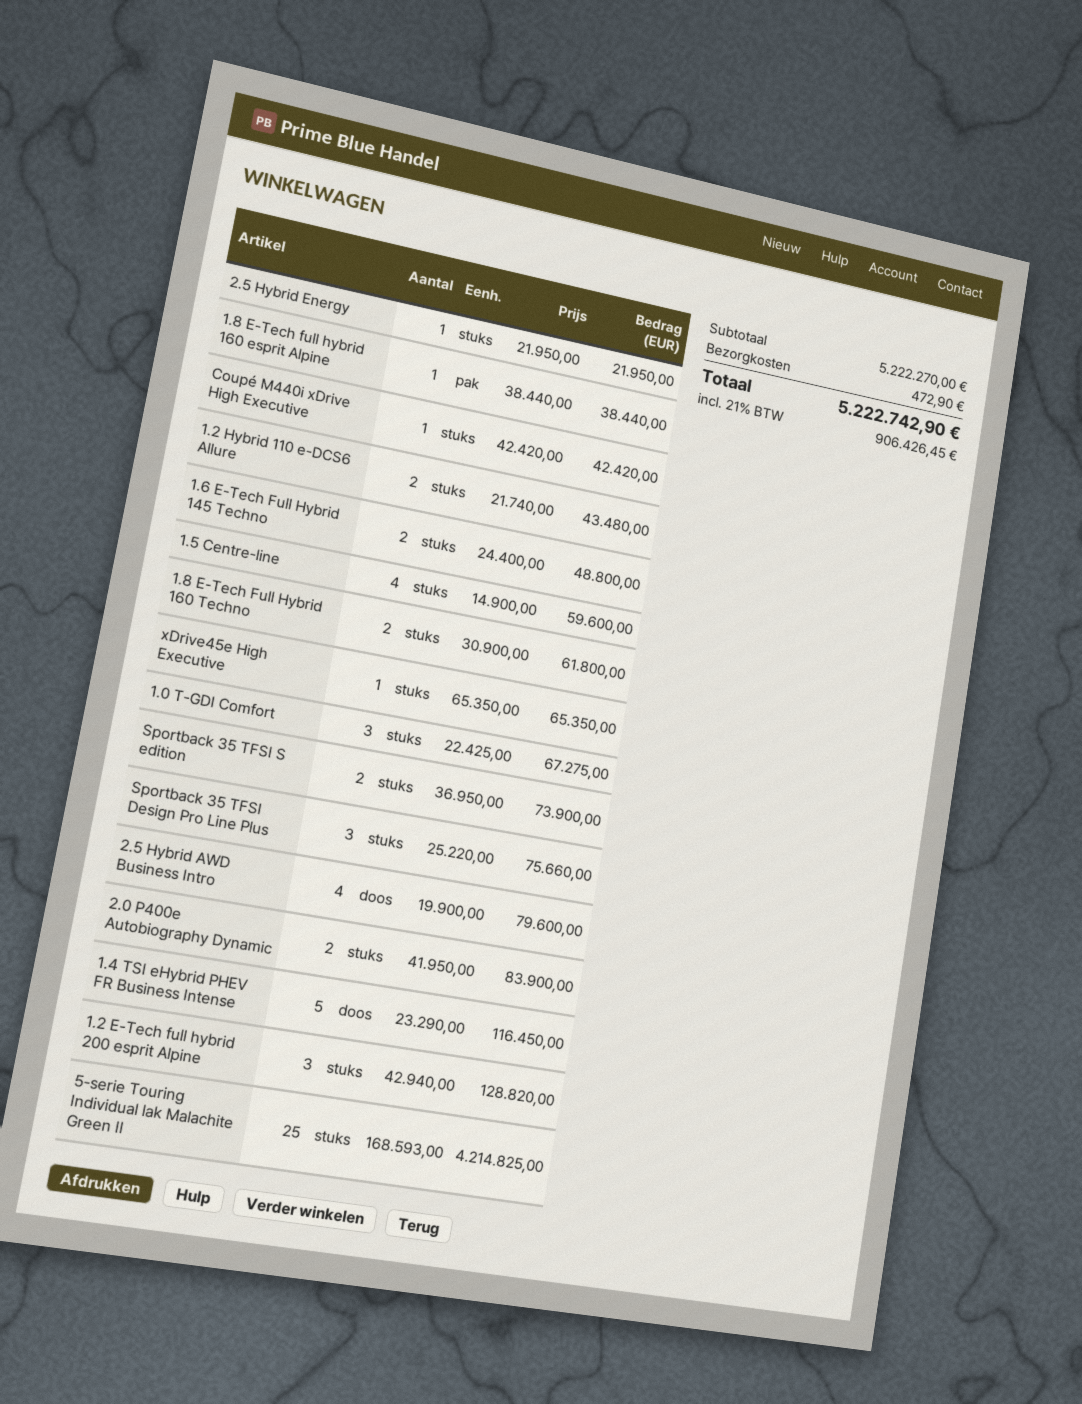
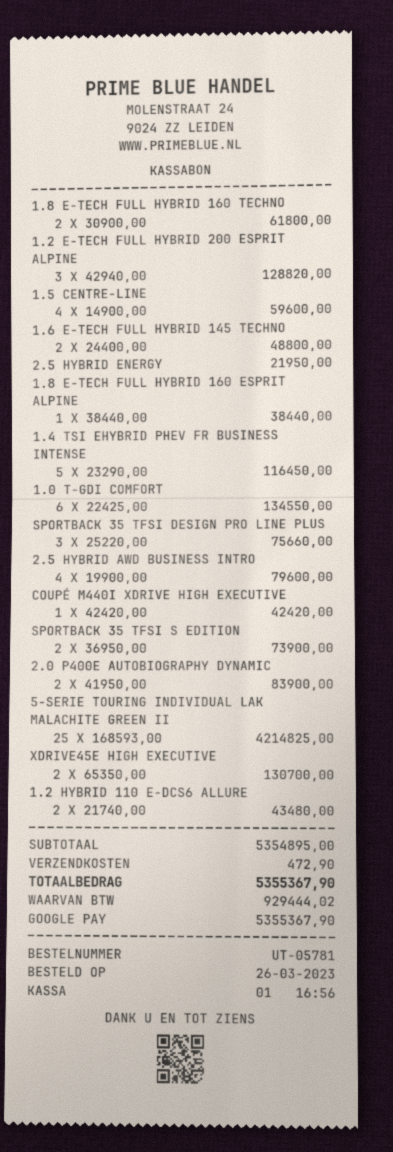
xDrive45e High Executive: 1 x 65350.00 = 65350.00 -> 2 x 65350.00 = 130700.00
1.0 T-GDI Comfort: 3 x 22425.00 = 67275.00 -> 6 x 22425.00 = 134550.00
subtotal: 5222270.00 -> 5354895.00
tax: 906426.45 -> 929444.02
total: 5222742.90 -> 5355367.90

